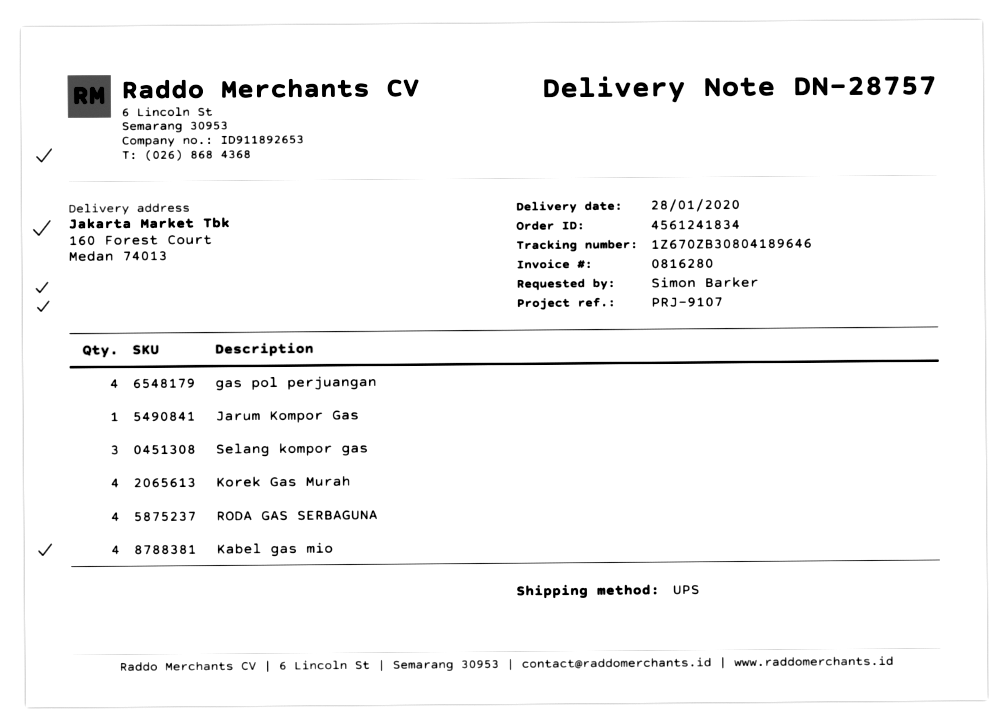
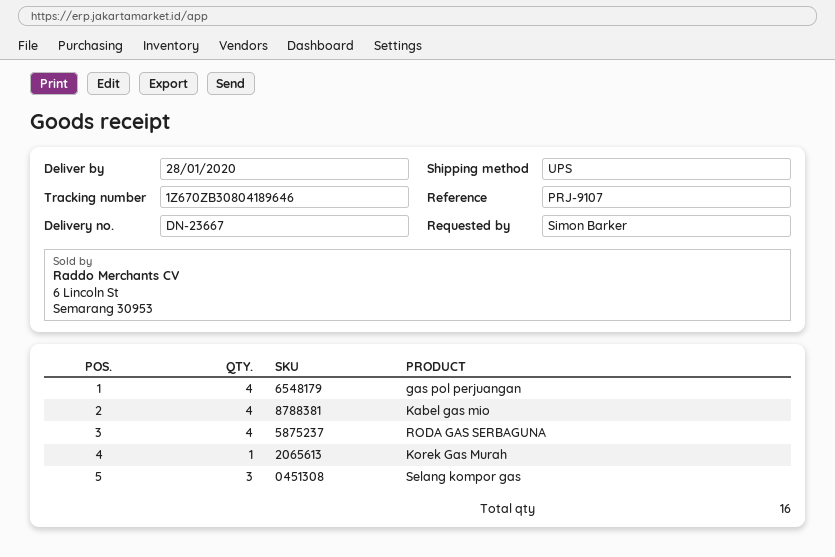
delivery note number: DN-28757 -> DN-23667
Jarum Kompor Gas: 1 -> none
Korek Gas Murah: 4 -> 1

